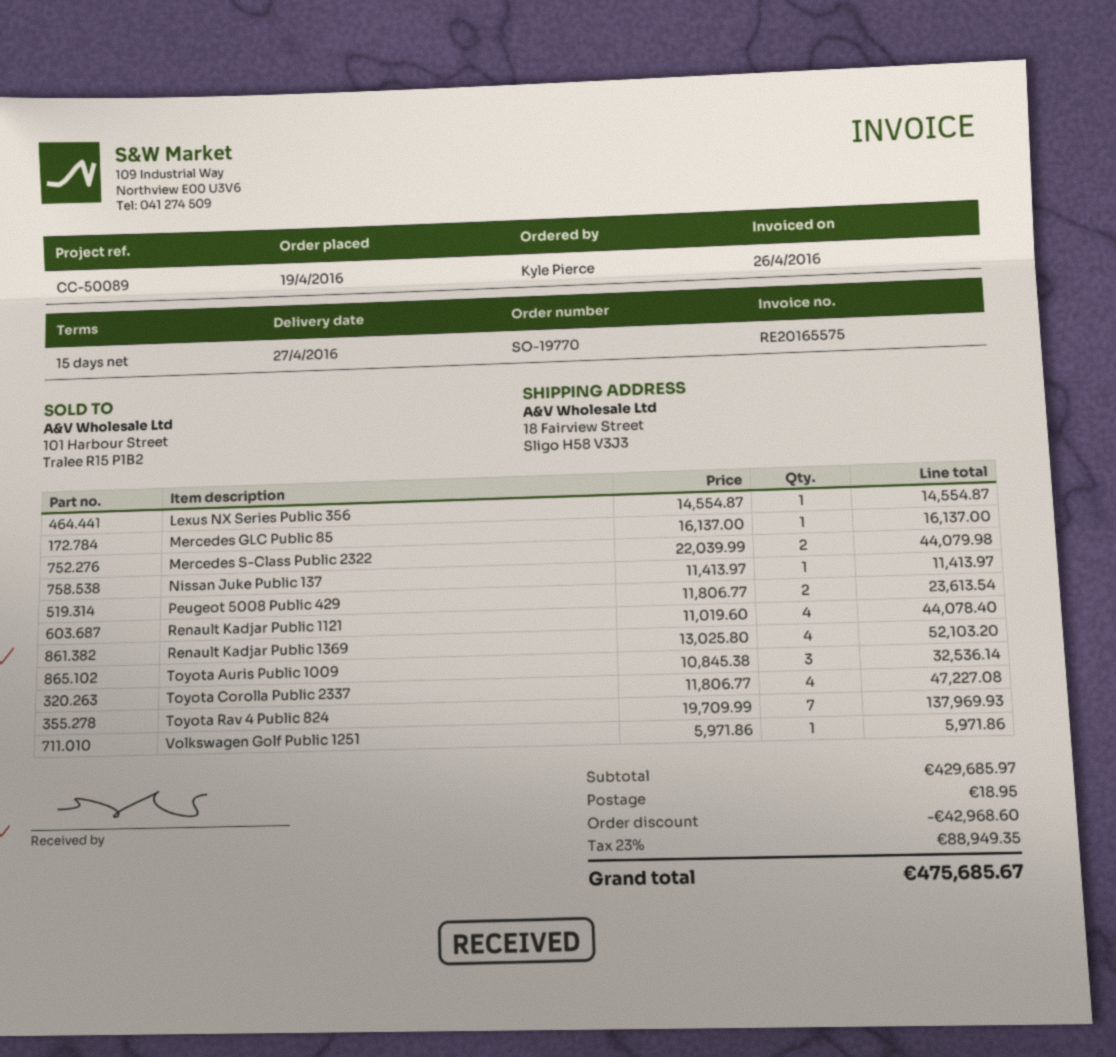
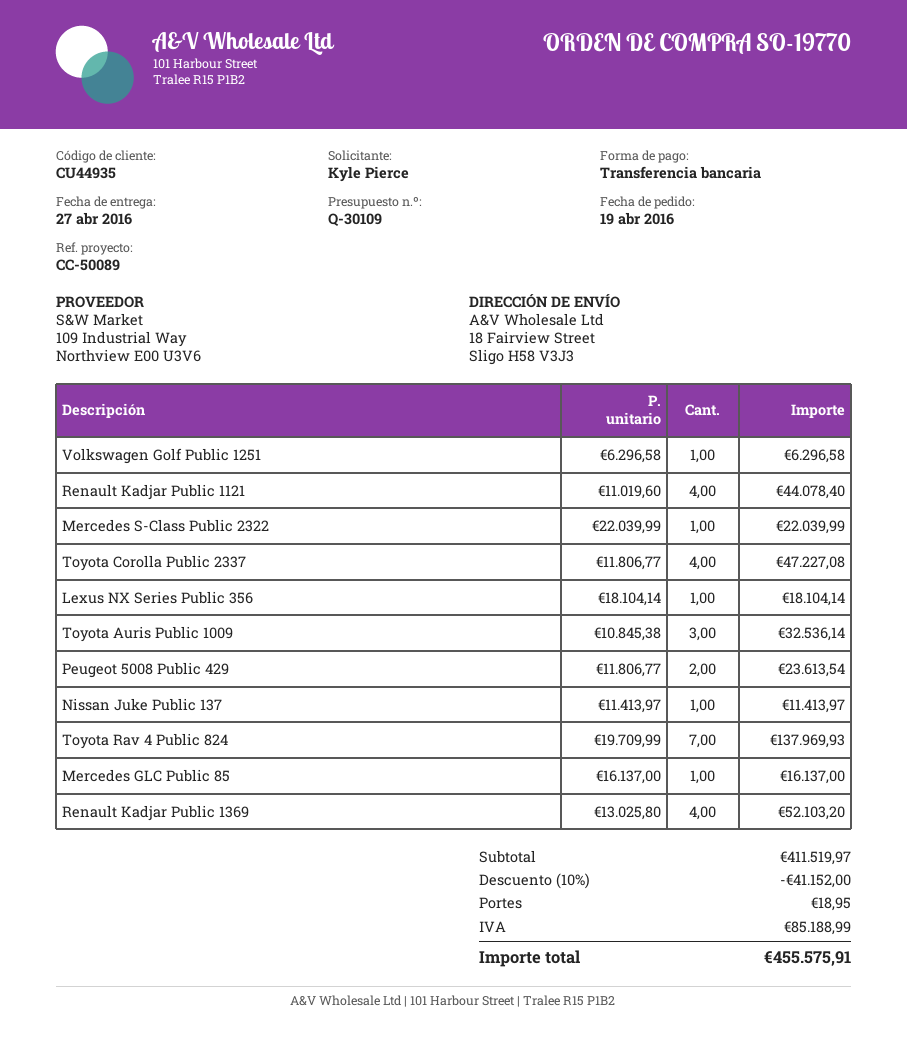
Lexus NX Series Public 356: 1 x 14554.87 = 14554.87 -> 1 x 18104.14 = 18104.14
Mercedes S-Class Public 2322: 2 x 22039.99 = 44079.98 -> 1 x 22039.99 = 22039.99
Volkswagen Golf Public 1251: 1 x 5971.86 = 5971.86 -> 1 x 6296.58 = 6296.58
subtotal: 429685.97 -> 411519.97
discount: 42968.60 -> 41152.00
tax: 88949.35 -> 85188.99
total: 475685.67 -> 455575.91

